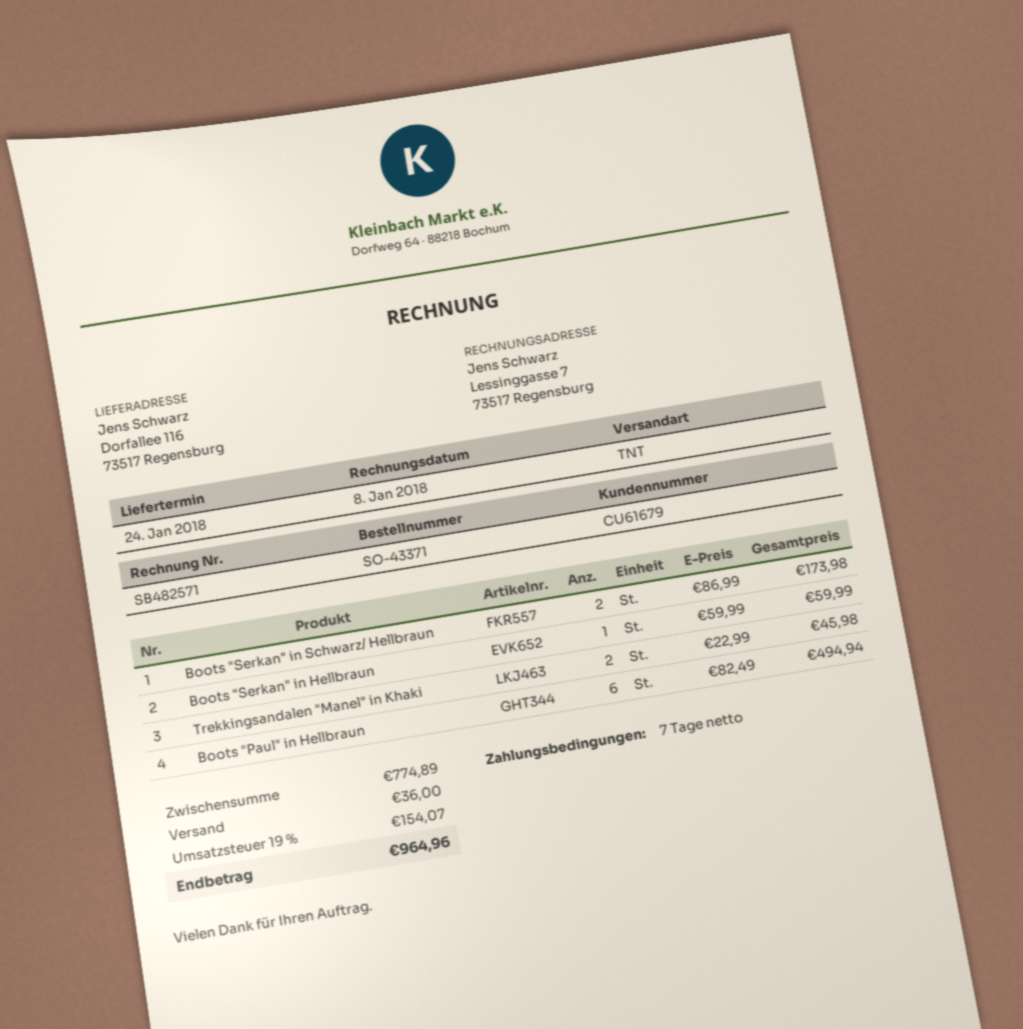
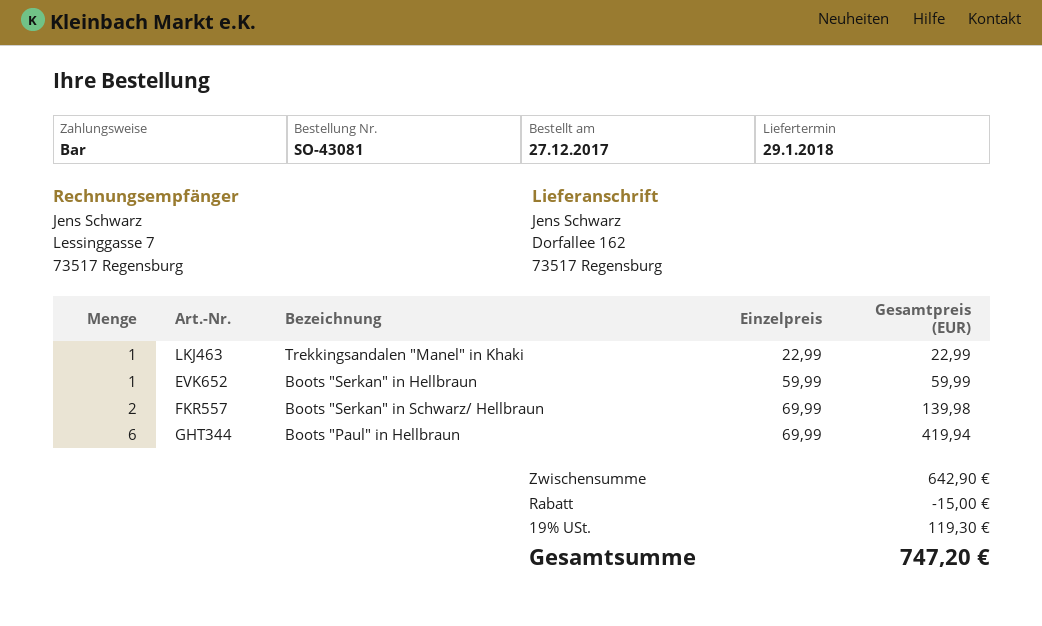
order number: SO-43371 -> SO-43081
delivery date: 2018-01-24 -> 2018-01-29
ship to: Dorfallee 116, 73517 Regensburg -> Dorfallee 162, 73517 Regensburg
Boots "Serkan" in Schwarz/ Hellbraun: 2 x 86.99 = 173.98 -> 2 x 69.99 = 139.98
Trekkingsandalen "Manel" in Khaki: 2 x 22.99 = 45.98 -> 1 x 22.99 = 22.99
Boots "Paul" in Hellbraun: 6 x 82.49 = 494.94 -> 6 x 69.99 = 419.94
subtotal: 774.89 -> 642.90
discount: none -> 15.00
shipping: 36.00 -> none
tax: 19% = 154.07 -> 19% = 119.30
total: 964.96 -> 747.20

